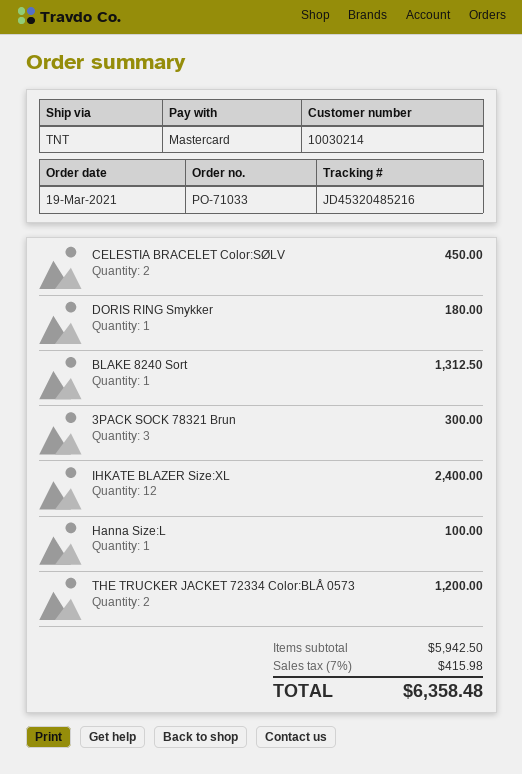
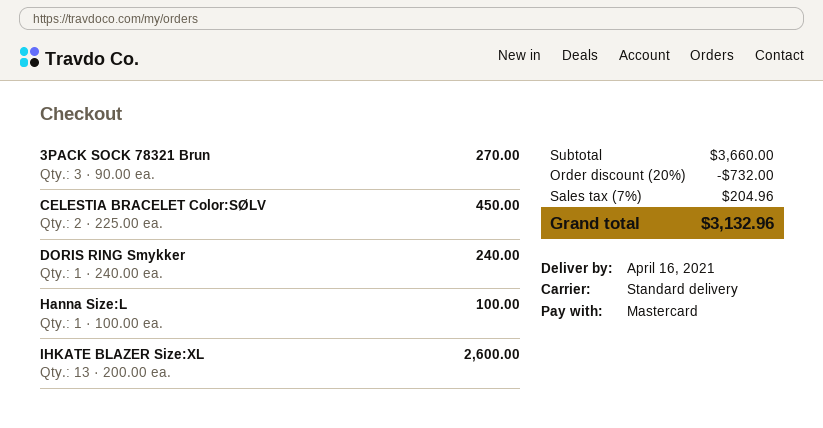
shipping method: TNT -> standard
DORIS RING Smykker: 1 for 180.00 -> 1 for 240.00
BLAKE 8240 Sort: 1 for 1312.50 -> none
3PACK SOCK 78321 Brun: 3 for 300.00 -> 3 for 270.00
IHKATE BLAZER Size:XL: 12 for 2400.00 -> 13 for 2600.00
THE TRUCKER JACKET 72334 Color:BLÅ 0573: 2 for 1200.00 -> none
subtotal: 5942.50 -> 3660.00
discount: none -> 20% = 732.00
tax: 7% = 415.98 -> 7% = 204.96
total: 6358.48 -> 3132.96

